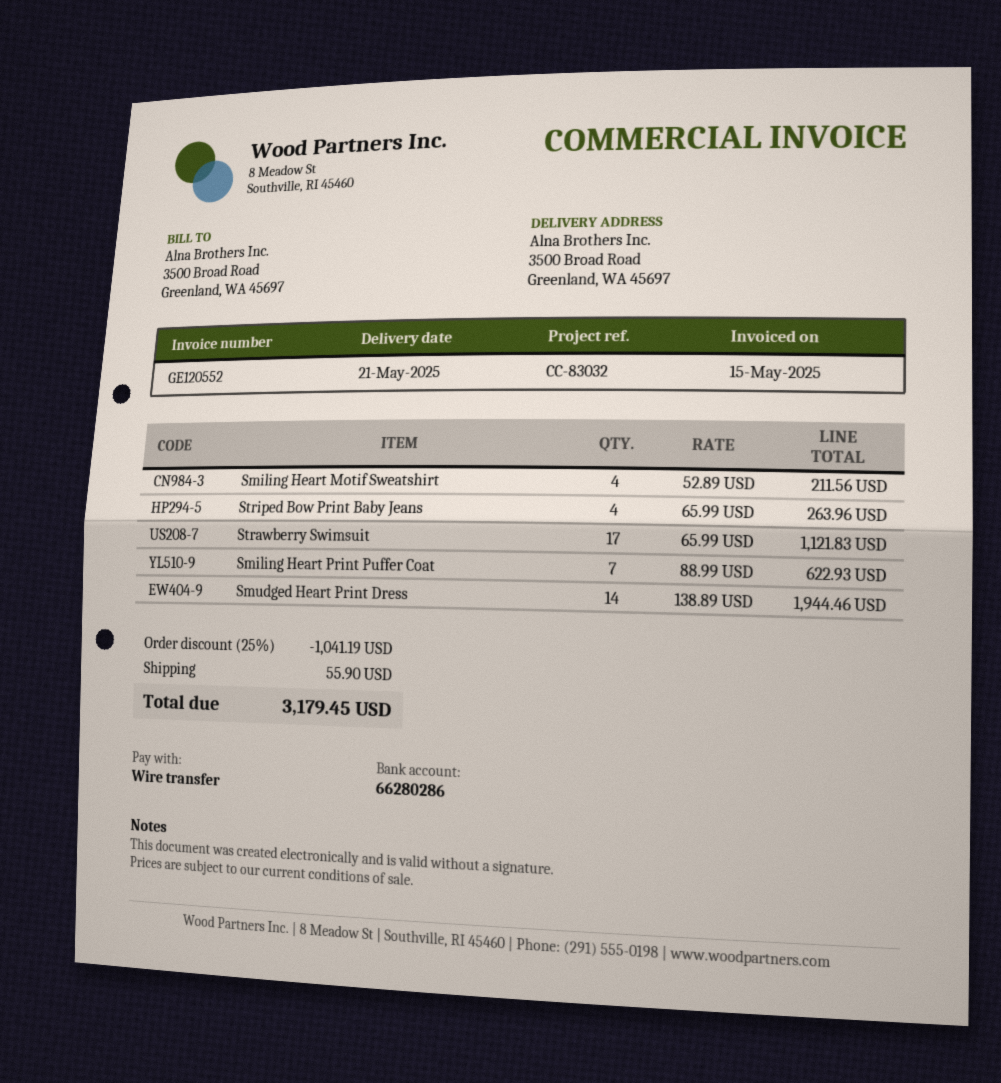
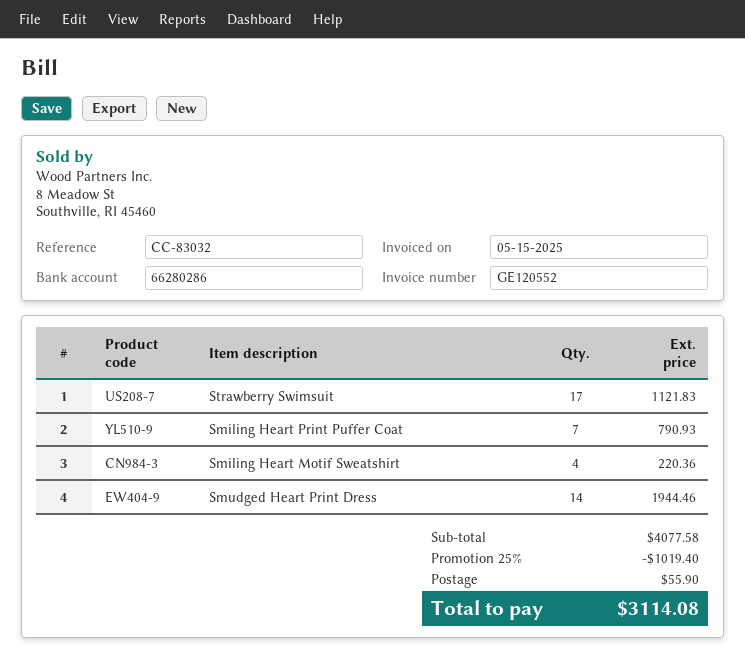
Smiling Heart Motif Sweatshirt: 4 for 211.56 -> 4 for 220.36
Striped Bow Print Baby Jeans: 4 for 263.96 -> none
Smiling Heart Print Puffer Coat: 7 for 622.93 -> 7 for 790.93
discount: 25% = 1041.19 -> 25% = 1019.40
total: 3179.45 -> 3114.08

